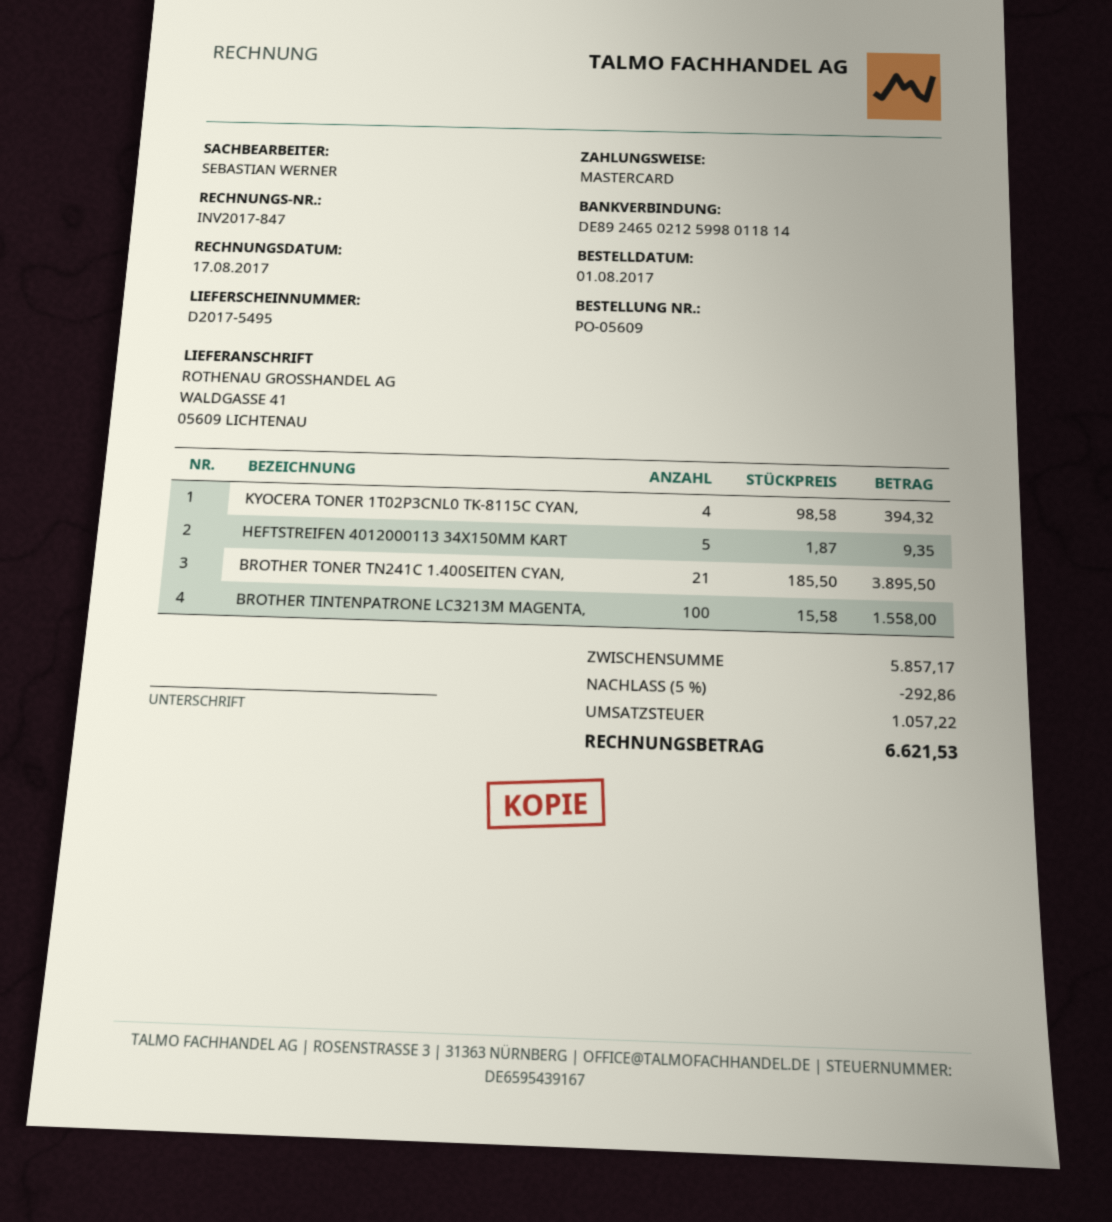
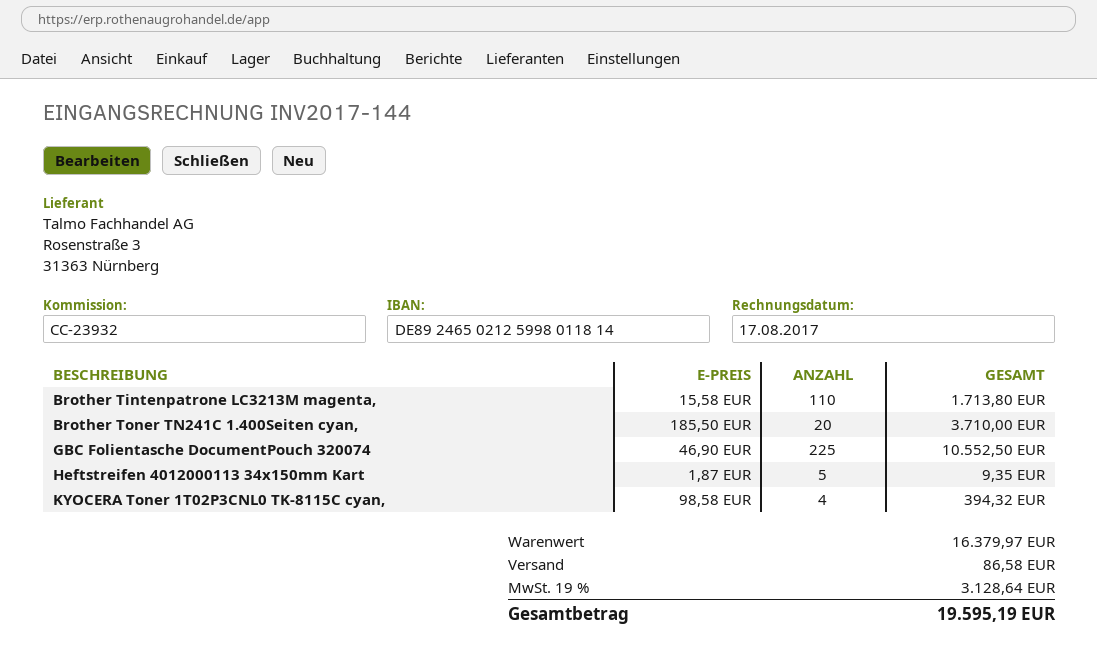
invoice number: INV2017-847 -> INV2017-144
BROTHER TONER TN241C 1.400SEITEN CYAN,: 21 x 185.50 = 3895.50 -> 20 x 185.50 = 3710.00
BROTHER TINTENPATRONE LC3213M MAGENTA,: 100 x 15.58 = 1558.00 -> 110 x 15.58 = 1713.80
GBC Folientasche DocumentPouch 320074: none -> 225 x 46.90 = 10552.50
subtotal: 5857.17 -> 16379.97
discount: 5% = 292.86 -> none
shipping: none -> 86.58
tax: 1057.22 -> 3128.64
total: 6621.53 -> 19595.19

